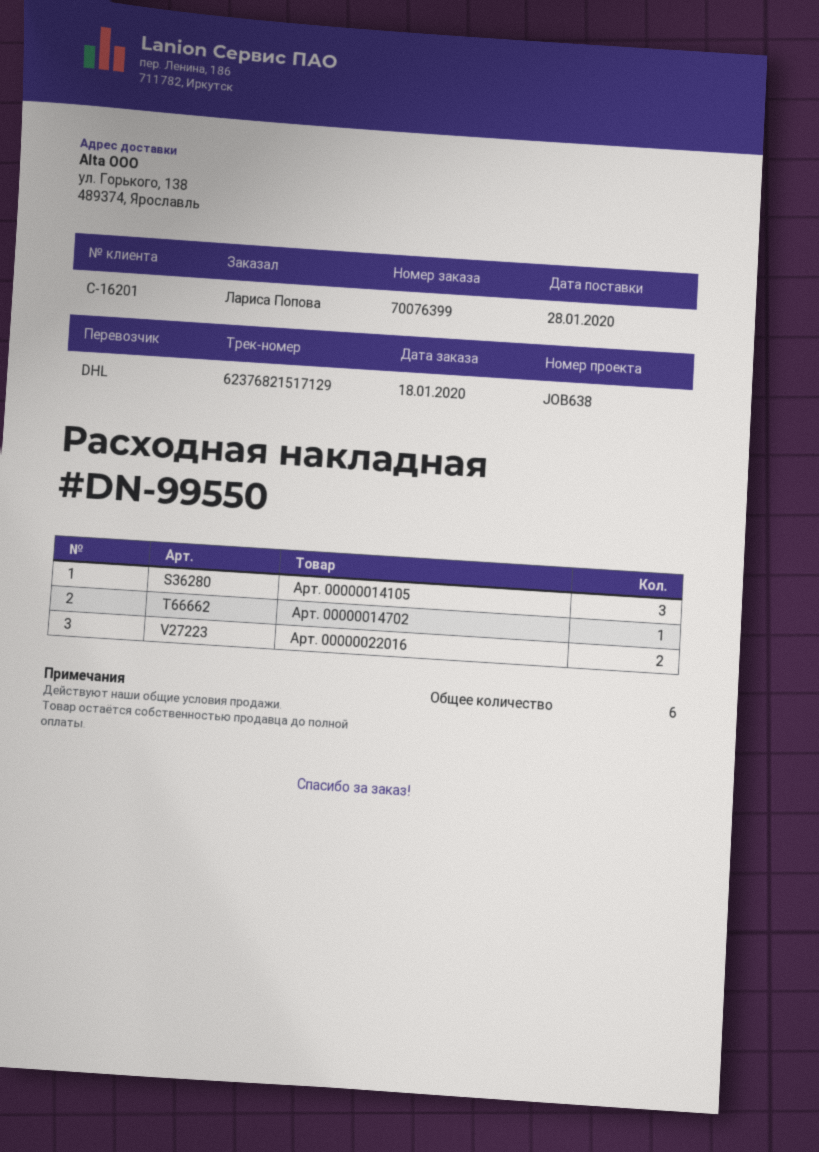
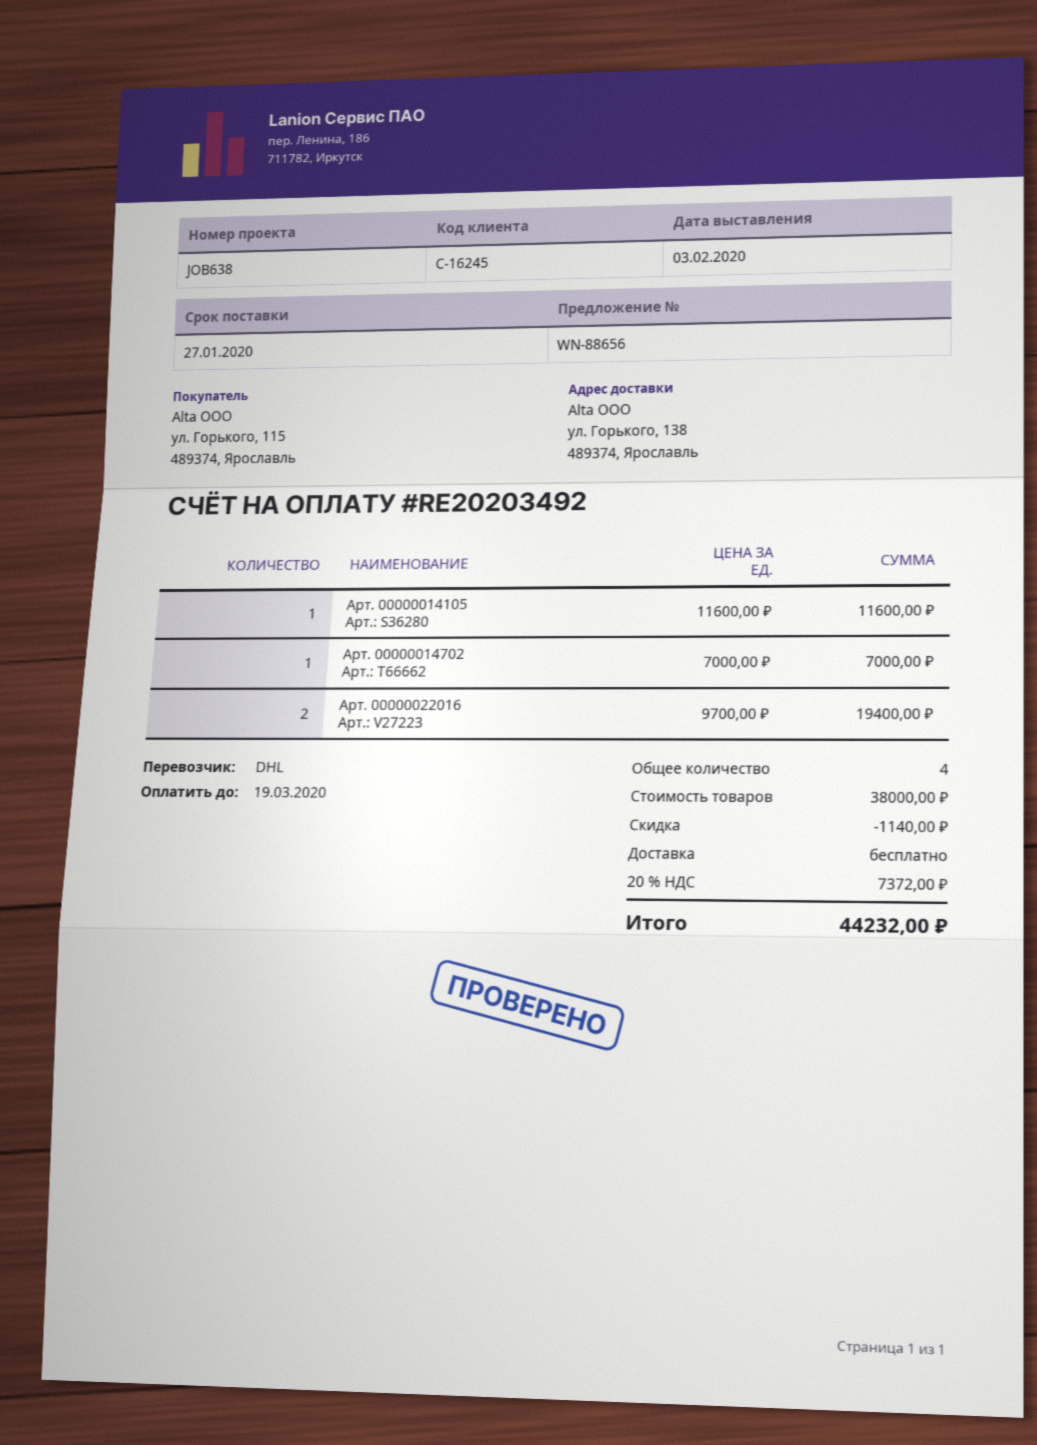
delivery date: 2020-01-28 -> 2020-01-27
customer number: C-16201 -> C-16245
Арт. 00000014105: 3 -> 1
total quantity: 6 -> 4

